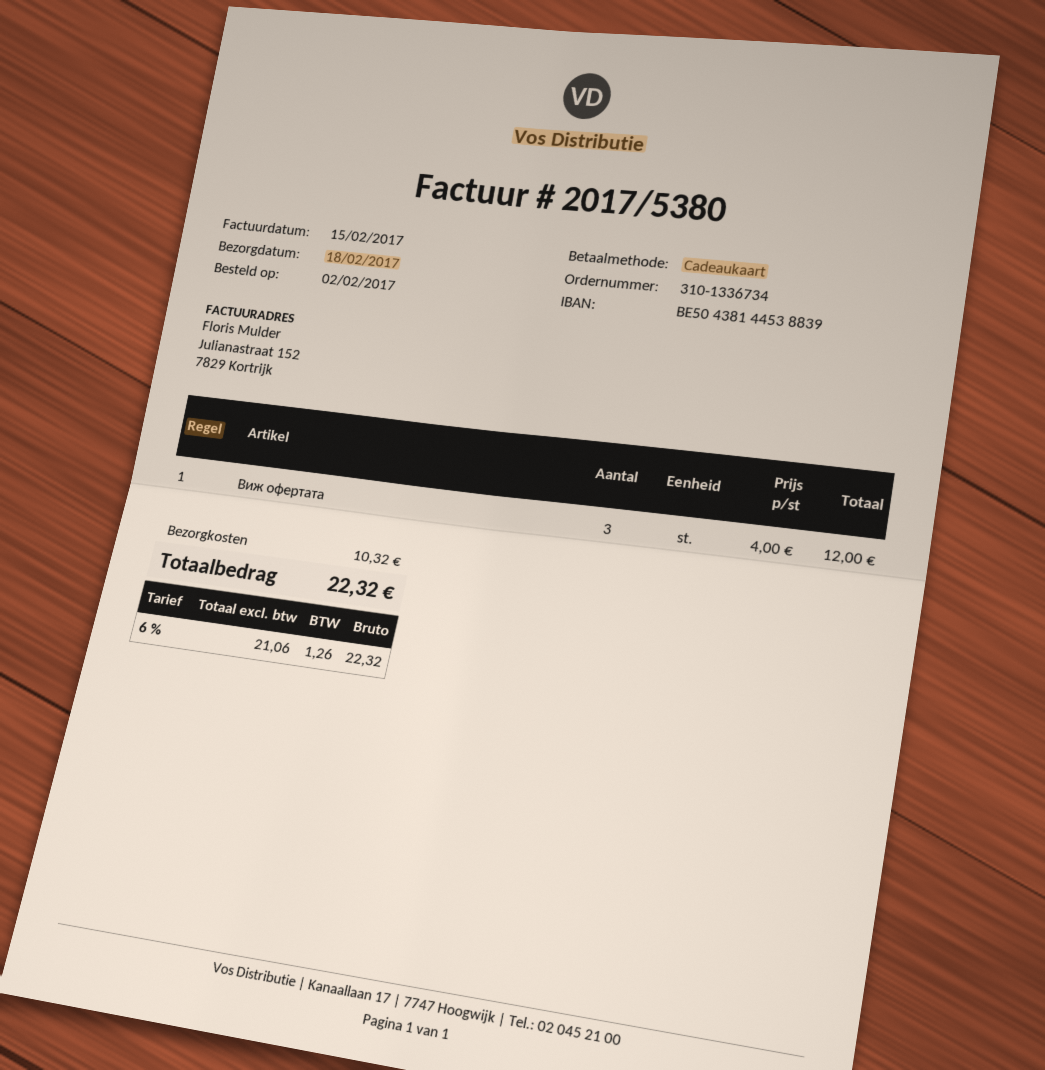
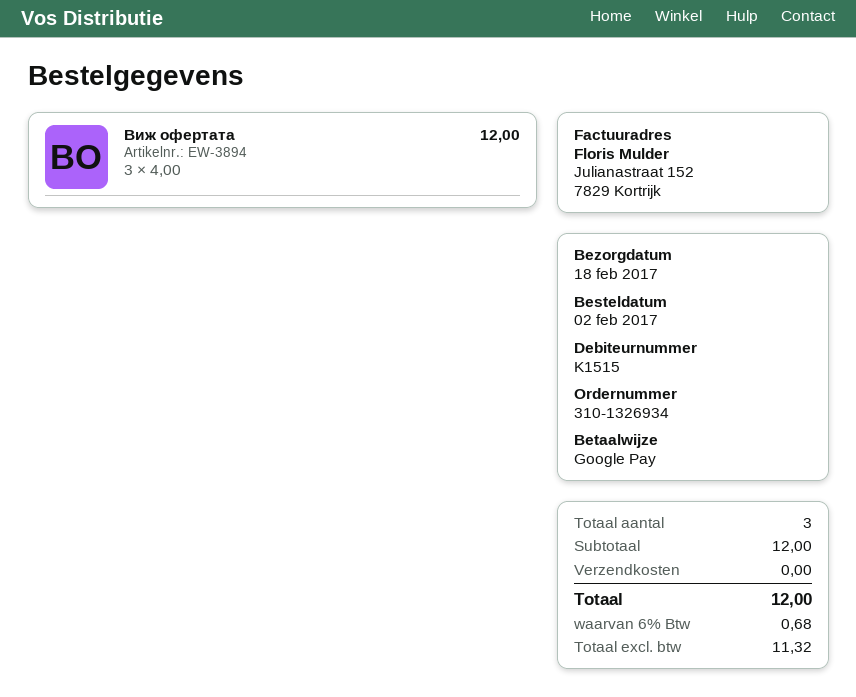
order number: 310-1336734 -> 310-1326934
payment method: gift card -> Google Pay
shipping: 10.32 -> 0.00
net: 21.06 -> 11.32
tax: 6% = 1.26 -> 6% = 0.68
total: 22.32 -> 12.00

